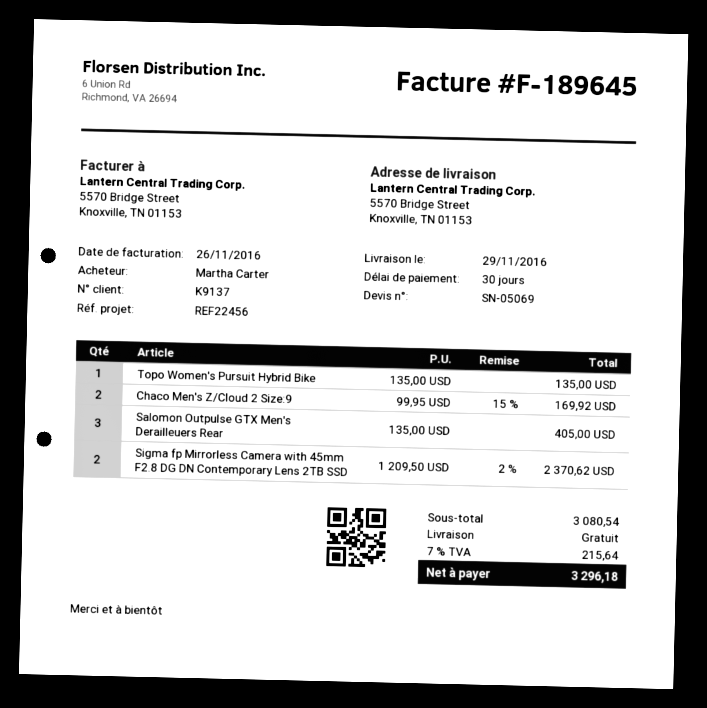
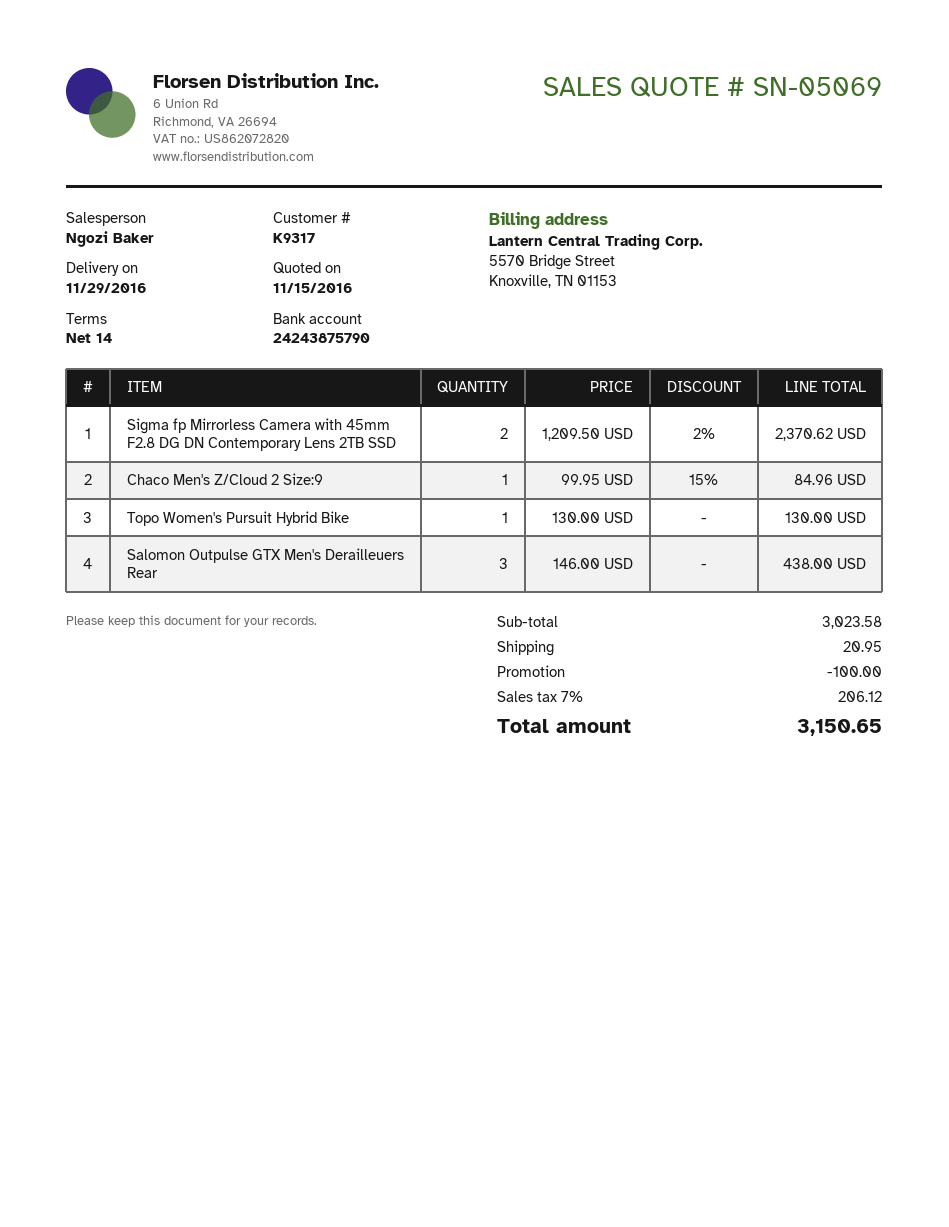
payment terms: 30 days -> 14 days
customer number: K9137 -> K9317
Topo Women's Pursuit Hybrid Bike: 1 x 135.00 = 135.00 -> 1 x 130.00 = 130.00
Chaco Men's Z/Cloud 2 Size:9: 2 x 99.95 - 15% = 169.92 -> 1 x 99.95 - 15% = 84.96
Salomon Outpulse GTX Men's Derailleuers Rear: 3 x 135.00 = 405.00 -> 3 x 146.00 = 438.00
subtotal: 3080.54 -> 3023.58
discount: none -> 100.00
shipping: 0.00 -> 20.95
tax: 7% = 215.64 -> 7% = 206.12
total: 3296.18 -> 3150.65

